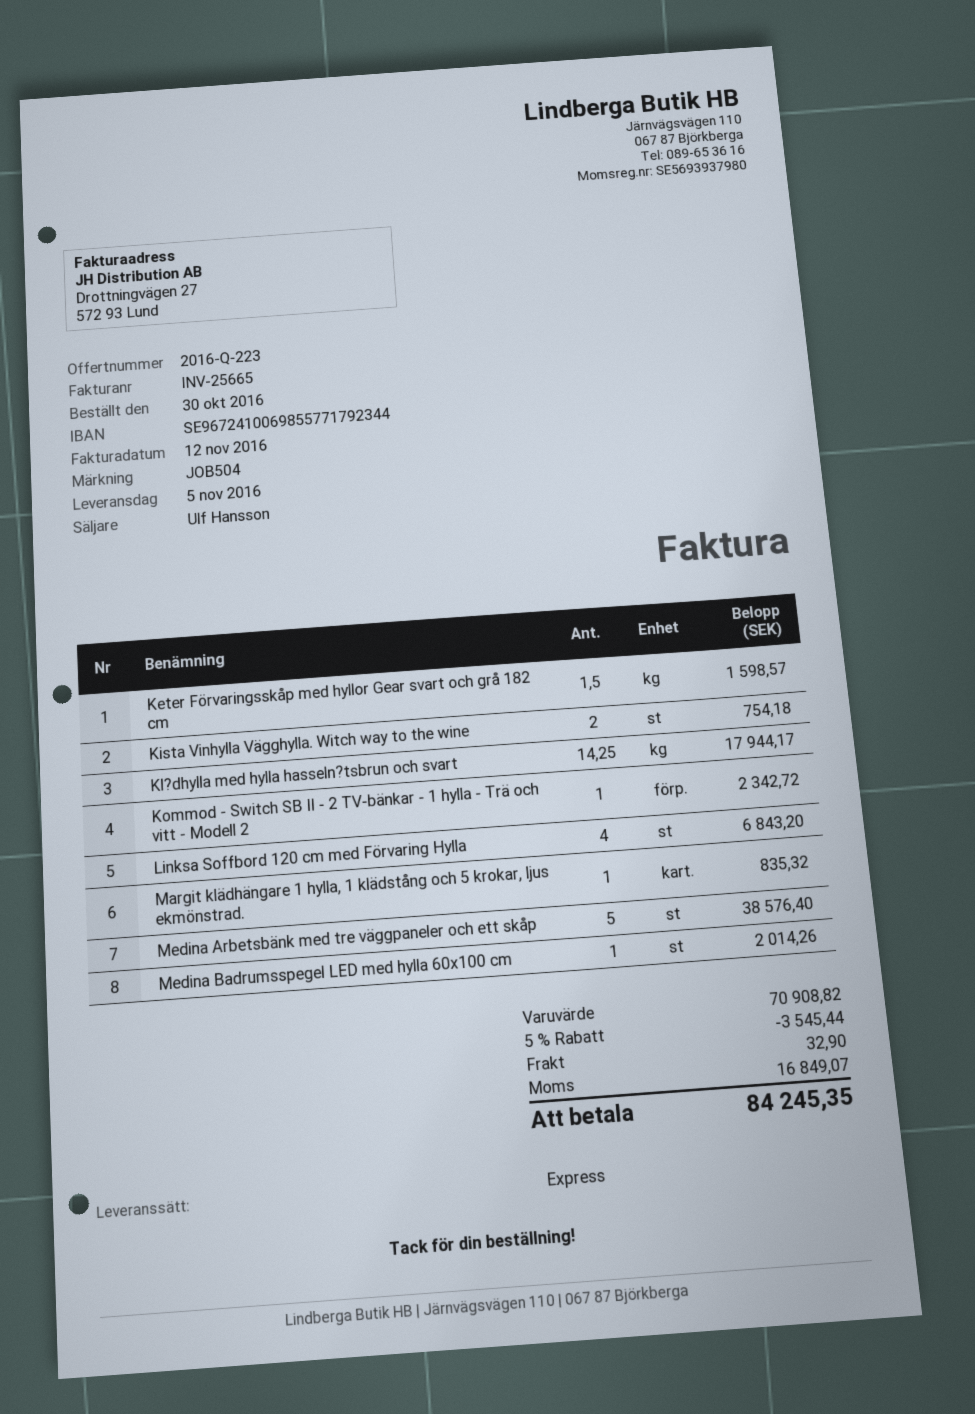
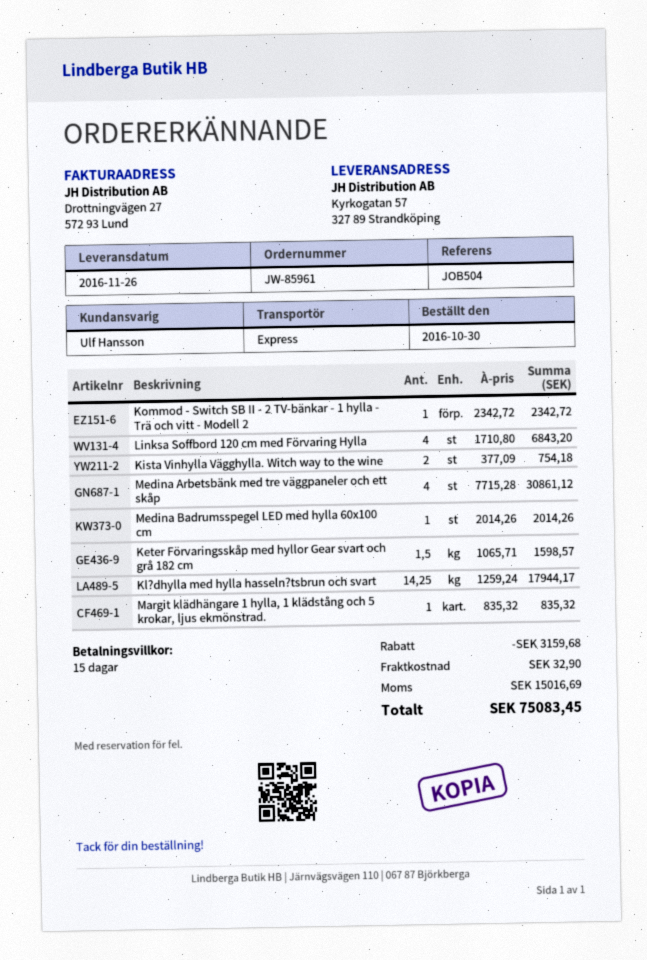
delivery date: 2016-11-05 -> 2016-11-26
Medina Arbetsbänk med tre väggpaneler och ett skåp: 5 for 38576.40 -> 4 for 30861.12
discount: 3545.44 -> 3159.68
tax: 16849.07 -> 15016.69
total: 84245.35 -> 75083.45

